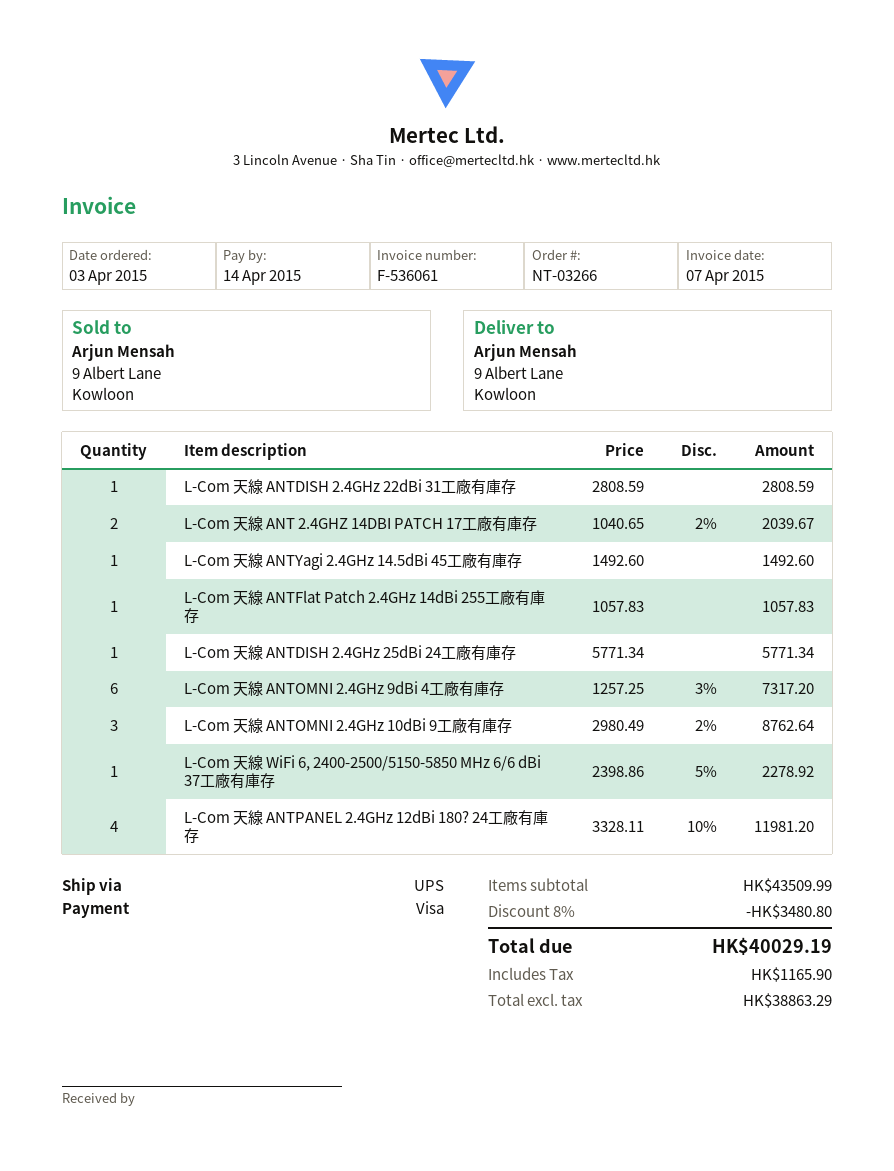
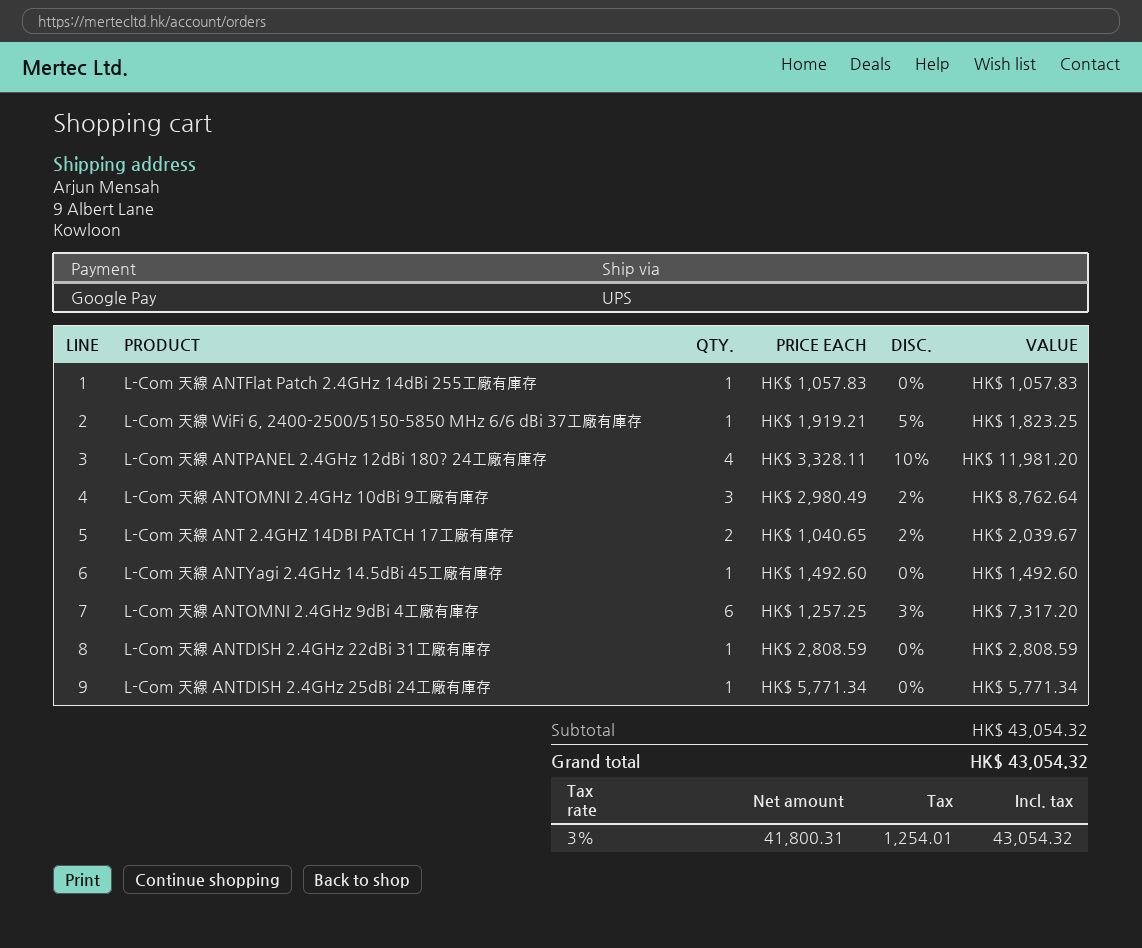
payment method: Visa -> Google Pay
L-Com 天線 WiFi 6, 2400-2500/5150-5850 MHz 6/6 dBi 37工廠有庫存: 1 x 2398.86 - 5% = 2278.92 -> 1 x 1919.21 - 5% = 1823.25
subtotal: 43509.99 -> 43054.32
discount: 8% = 3480.80 -> none
net: 38863.29 -> 41800.31
tax: 1165.90 -> 1254.01
total: 40029.19 -> 43054.32

